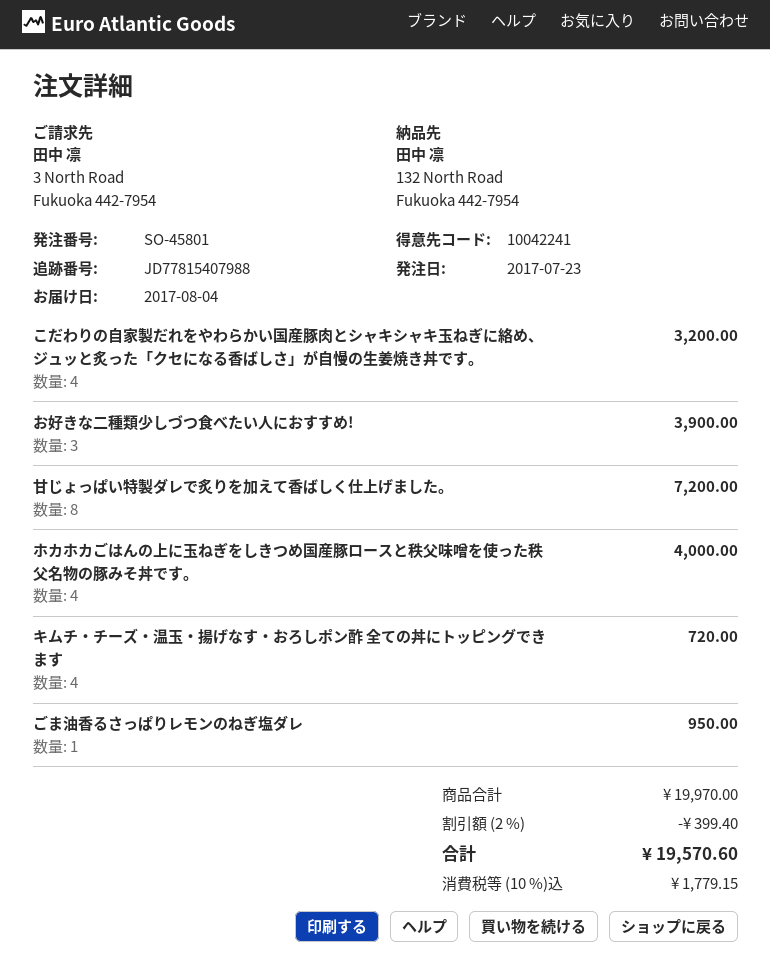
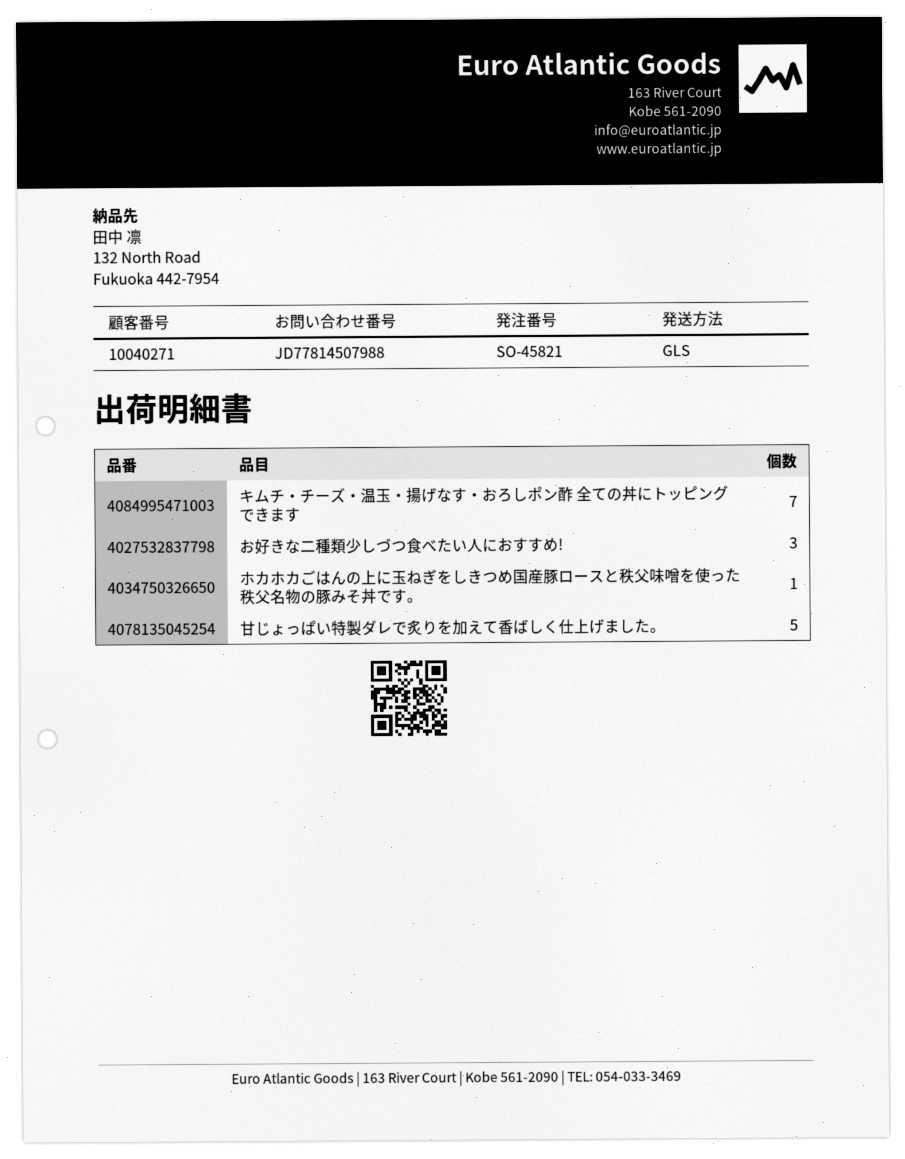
order number: SO-45801 -> SO-45821
customer number: 10042241 -> 10040271
tracking number: JD77815407988 -> JD77814507988
こだわりの自家製だれをやわらかい国産豚肉とシャキシャキ玉ねぎに絡め、ジュッと炙った「クセになる香ばしさ」が自慢の生姜焼き丼です。: 4 -> none
甘じょっぱい特製ダレで炙りを加えて香ばしく仕上げました。: 8 -> 5
ホカホカごはんの上に玉ねぎをしきつめ国産豚ロースと秩父味噌を使った秩父名物の豚みそ丼です。: 4 -> 1
キムチ・チーズ・温玉・揚げなす・おろしポン酢 全ての丼にトッピングできます: 4 -> 7
ごま油香るさっぱりレモンのねぎ塩ダレ: 1 -> none

